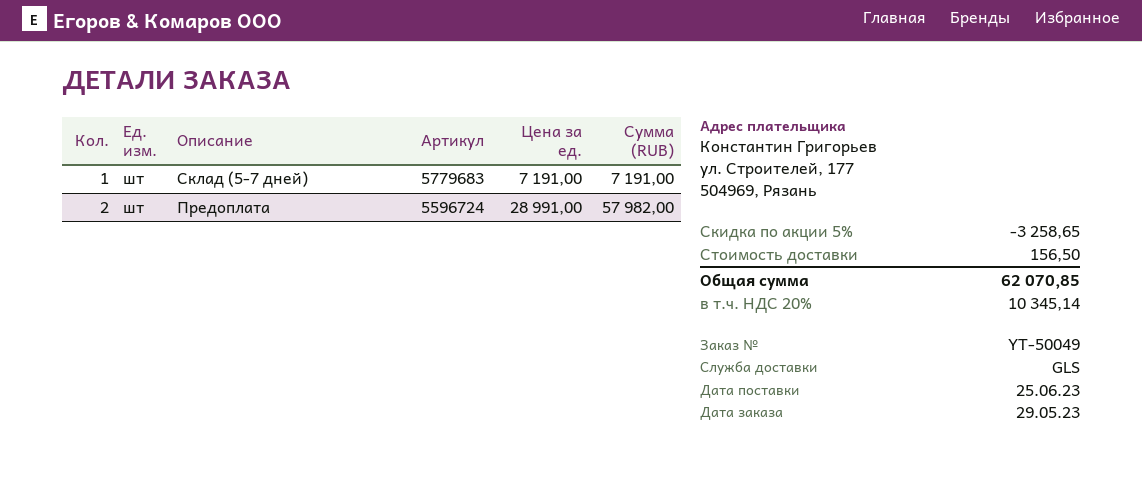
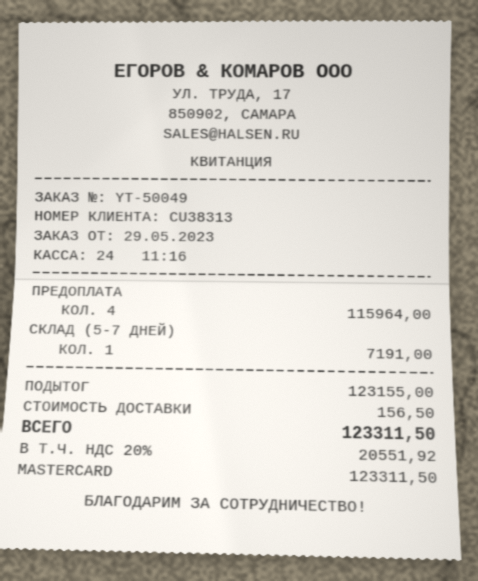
Предоплата: 2 for 57982.00 -> 4 for 115964.00
discount: 5% = 3258.65 -> none
tax: 20% = 10345.14 -> 20% = 20551.92
total: 62070.85 -> 123311.50

